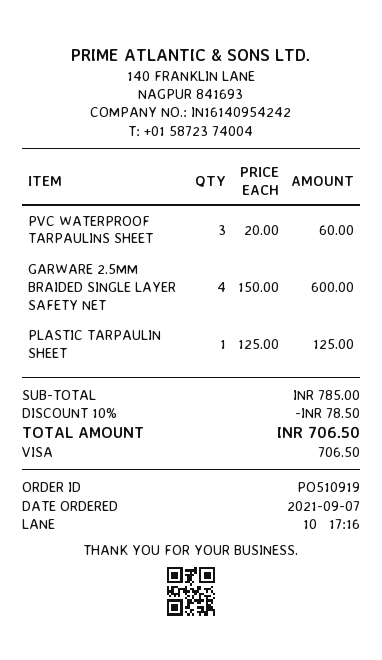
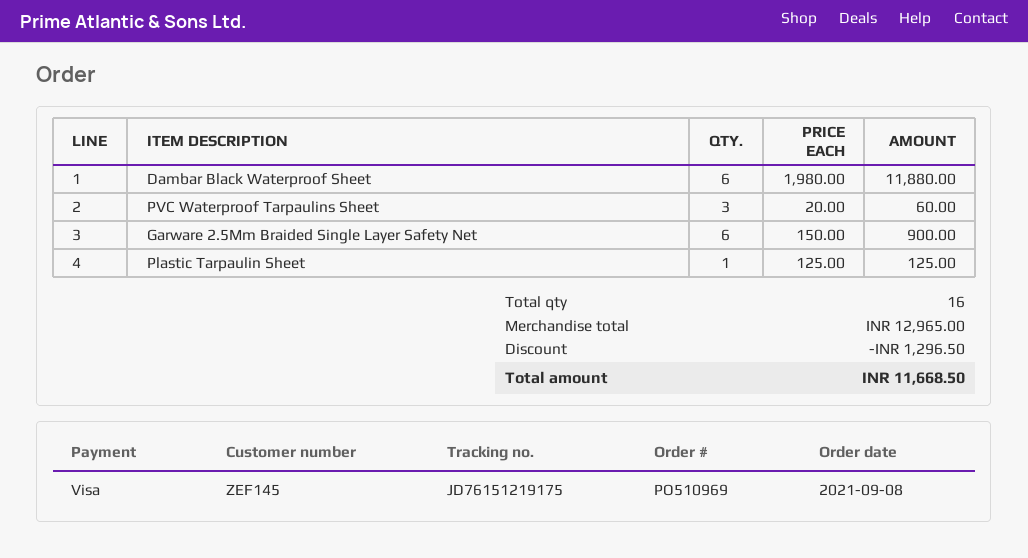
order number: PO510919 -> PO510969
order date: 2021-09-07 -> 2021-09-08
GARWARE 2.5MM BRAIDED SINGLE LAYER SAFETY NET: 4 x 150.00 = 600.00 -> 6 x 150.00 = 900.00
Dambar Black Waterproof Sheet: none -> 6 x 1980.00 = 11880.00
subtotal: 785.00 -> 12965.00
discount: 78.50 -> 1296.50
total: 706.50 -> 11668.50

